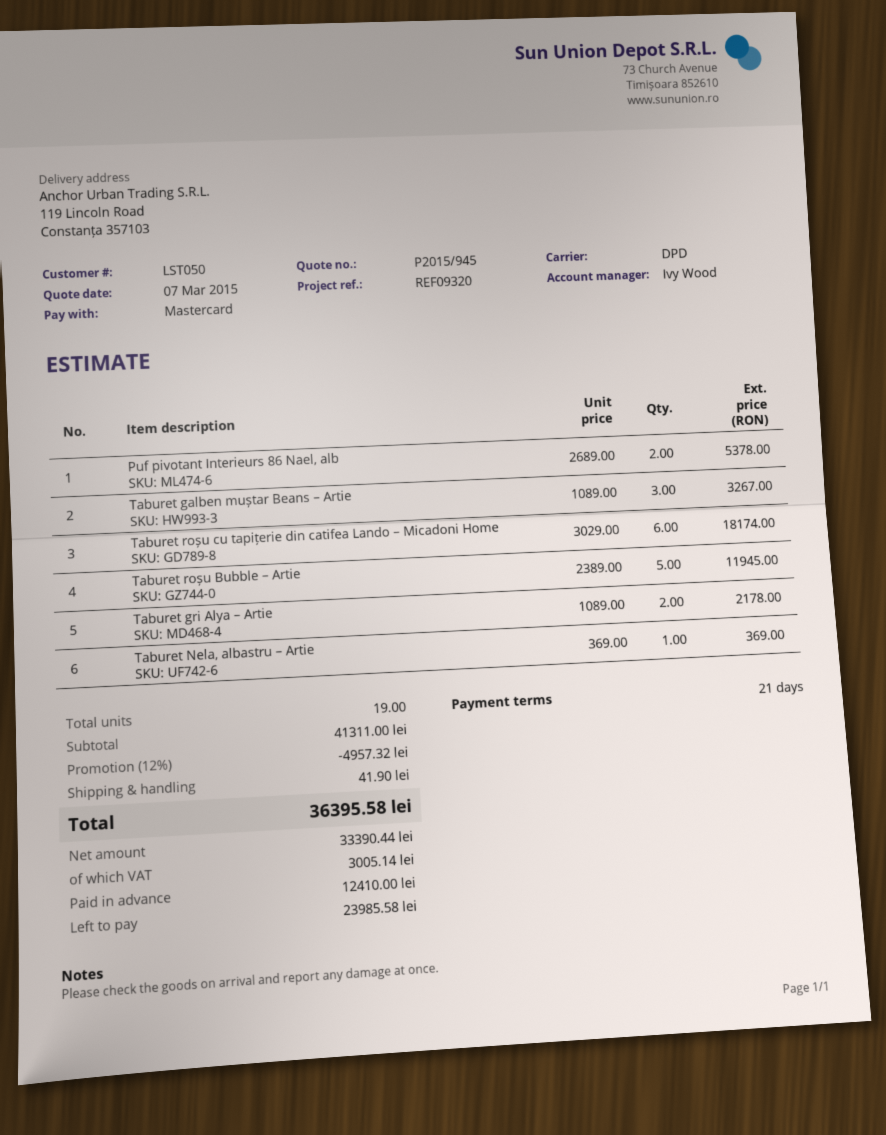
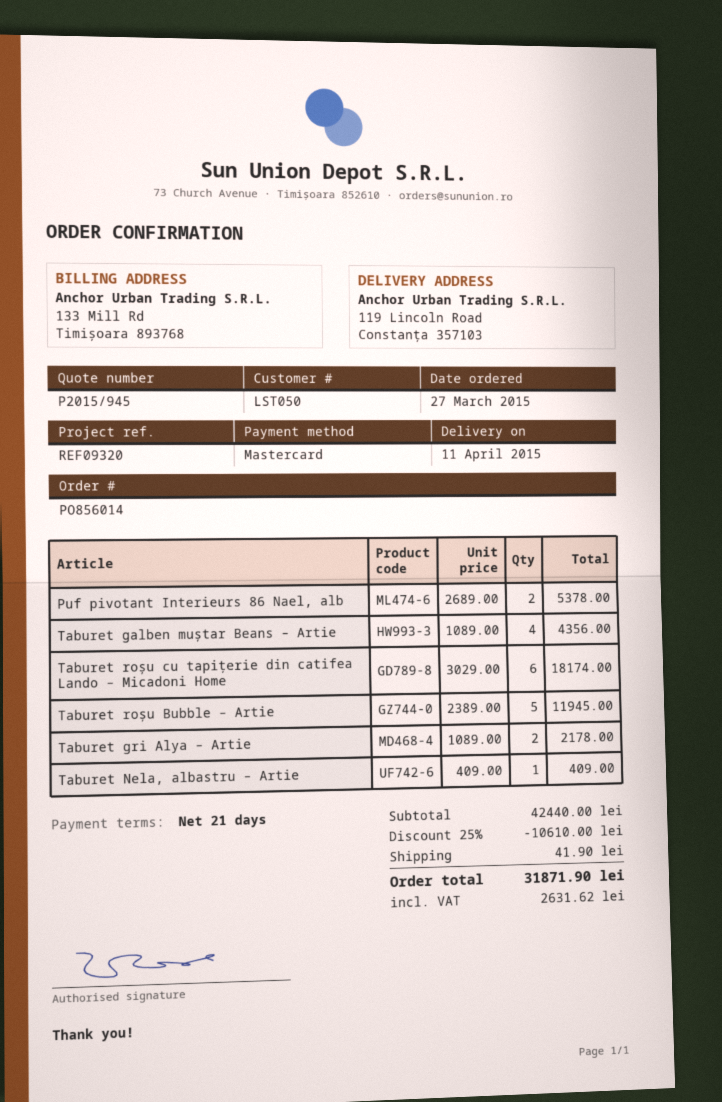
Taburet galben muștar Beans – Artie: 3 x 1089.00 = 3267.00 -> 4 x 1089.00 = 4356.00
Taburet Nela, albastru – Artie: 1 x 369.00 = 369.00 -> 1 x 409.00 = 409.00
subtotal: 41311.00 -> 42440.00
discount: 12% = 4957.32 -> 25% = 10610.00
tax: 3005.14 -> 2631.62
total: 36395.58 -> 31871.90

